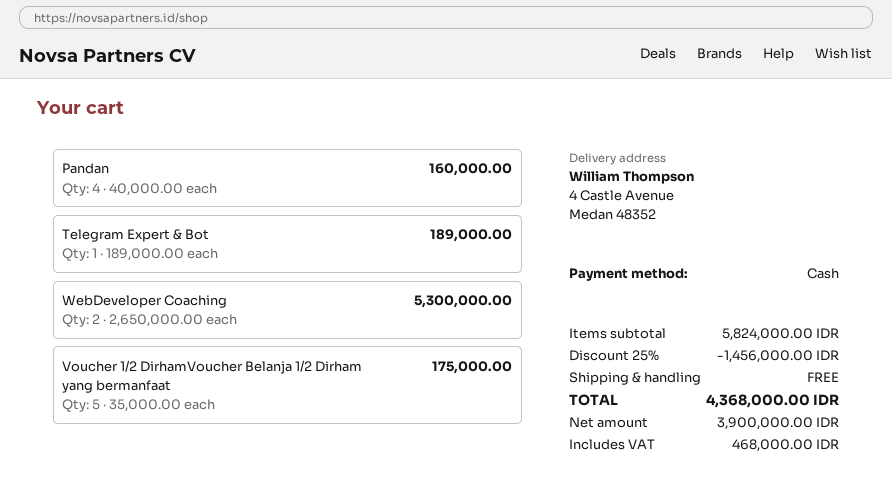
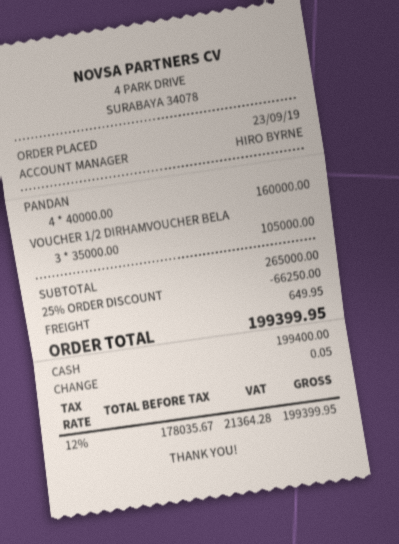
Telegram Expert & Bot: 1 x 189000.00 = 189000.00 -> none
WebDeveloper Coaching: 2 x 2650000.00 = 5300000.00 -> none
Voucher 1/2 DirhamVoucher Belanja 1/2 Dirham yang bermanfaat: 5 x 35000.00 = 175000.00 -> 3 x 35000.00 = 105000.00
subtotal: 5824000.00 -> 265000.00
discount: 25% = 1456000.00 -> 25% = 66250.00
shipping: 0.00 -> 649.95
net: 3900000.00 -> 178035.67
tax: 468000.00 -> 21364.28
total: 4368000.00 -> 199399.95

